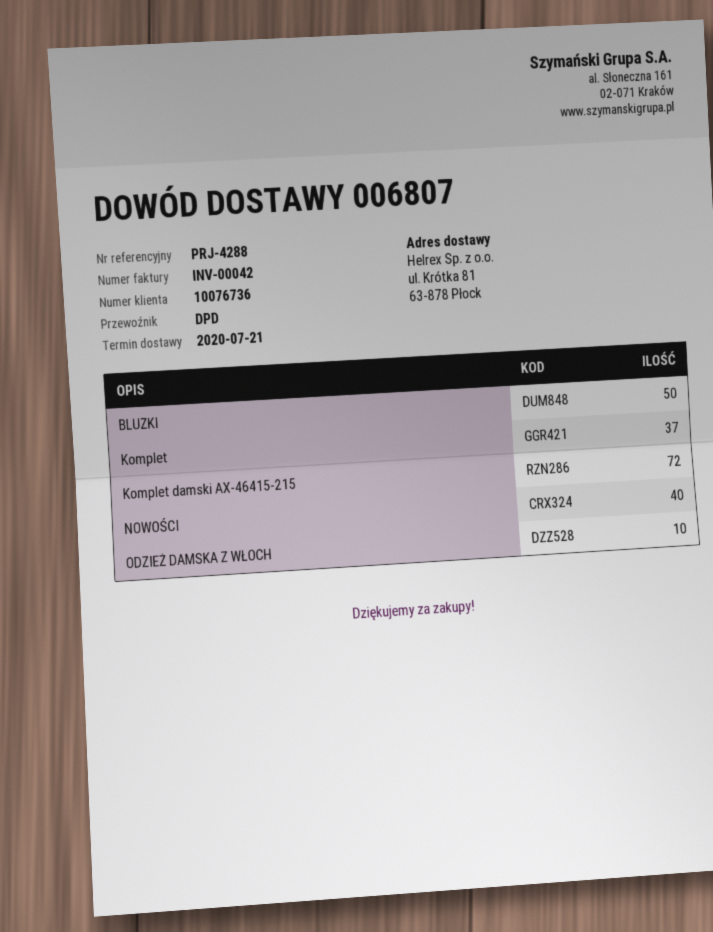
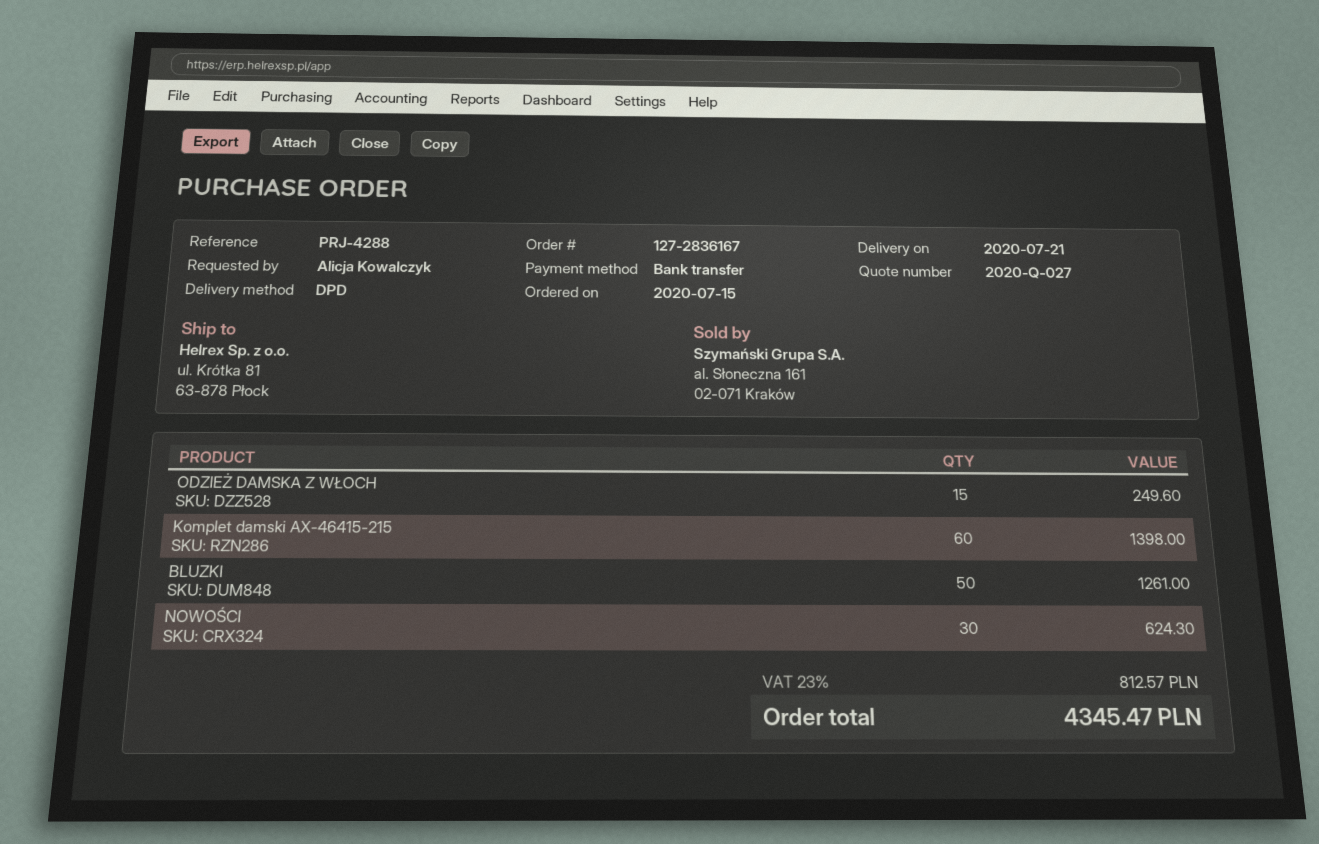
Komplet: 37 -> none
Komplet damski AX-46415-215: 72 -> 60
NOWOŚCI: 40 -> 30
ODZIEŻ DAMSKA Z WŁOCH: 10 -> 15

